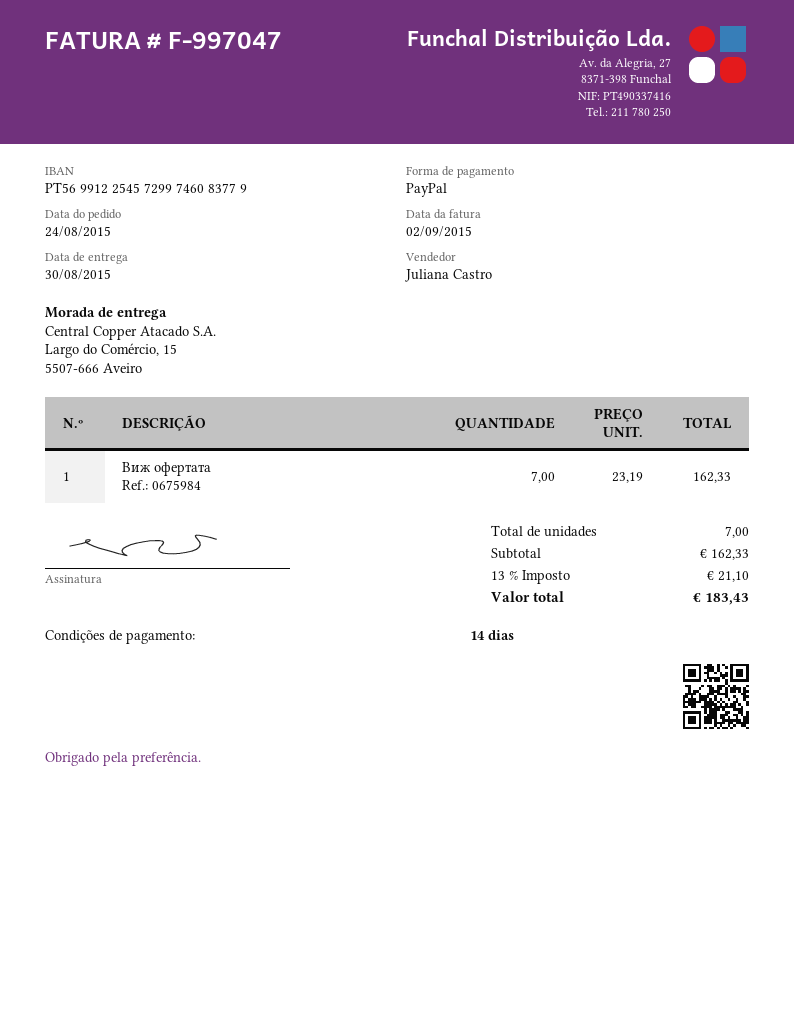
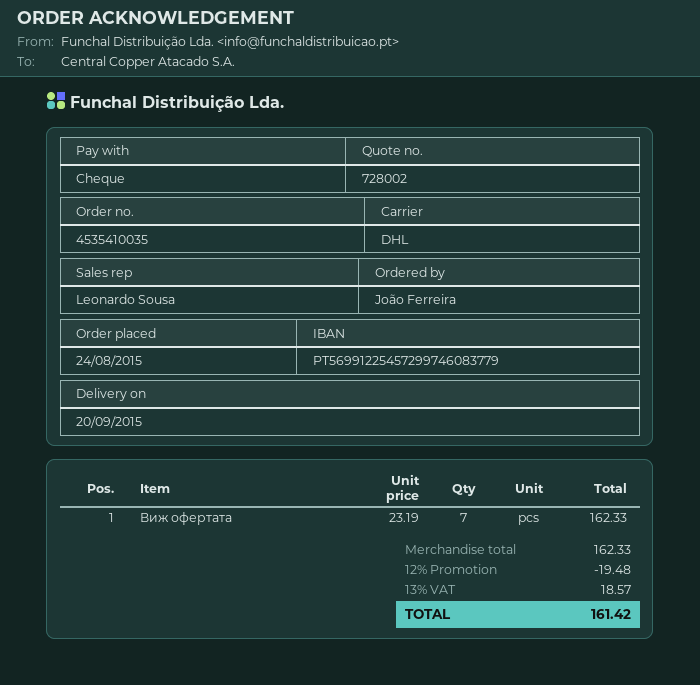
delivery date: 2015-08-30 -> 2015-09-20
sales rep: Juliana Castro -> Leonardo Sousa
payment method: PayPal -> cheque
discount: none -> 12% = 19.48
tax: 13% = 21.10 -> 13% = 18.57
total: 183.43 -> 161.42

